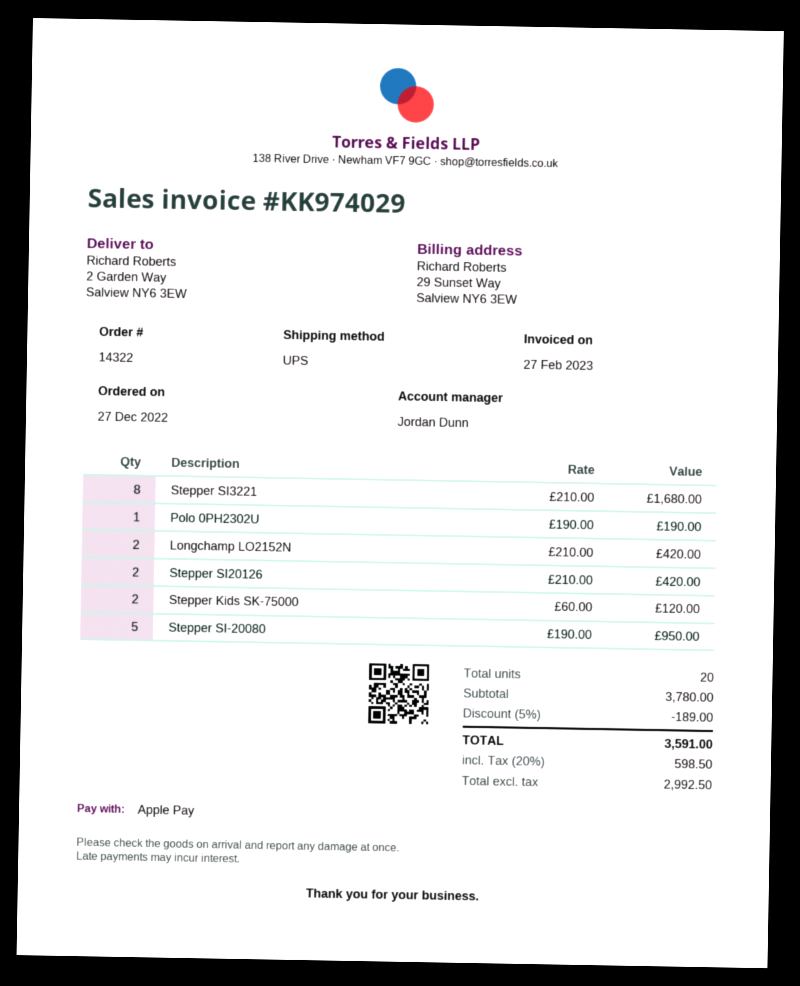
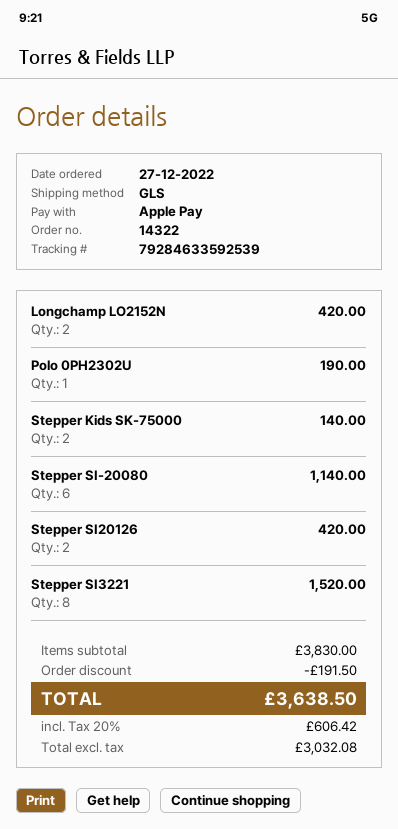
shipping method: UPS -> GLS
Stepper SI3221: 8 for 1680.00 -> 8 for 1520.00
Stepper Kids SK-75000: 2 for 120.00 -> 2 for 140.00
Stepper SI-20080: 5 for 950.00 -> 6 for 1140.00
subtotal: 3780.00 -> 3830.00
discount: 189.00 -> 191.50
net: 2992.50 -> 3032.08
tax: 20% = 598.50 -> 20% = 606.42
total: 3591.00 -> 3638.50

